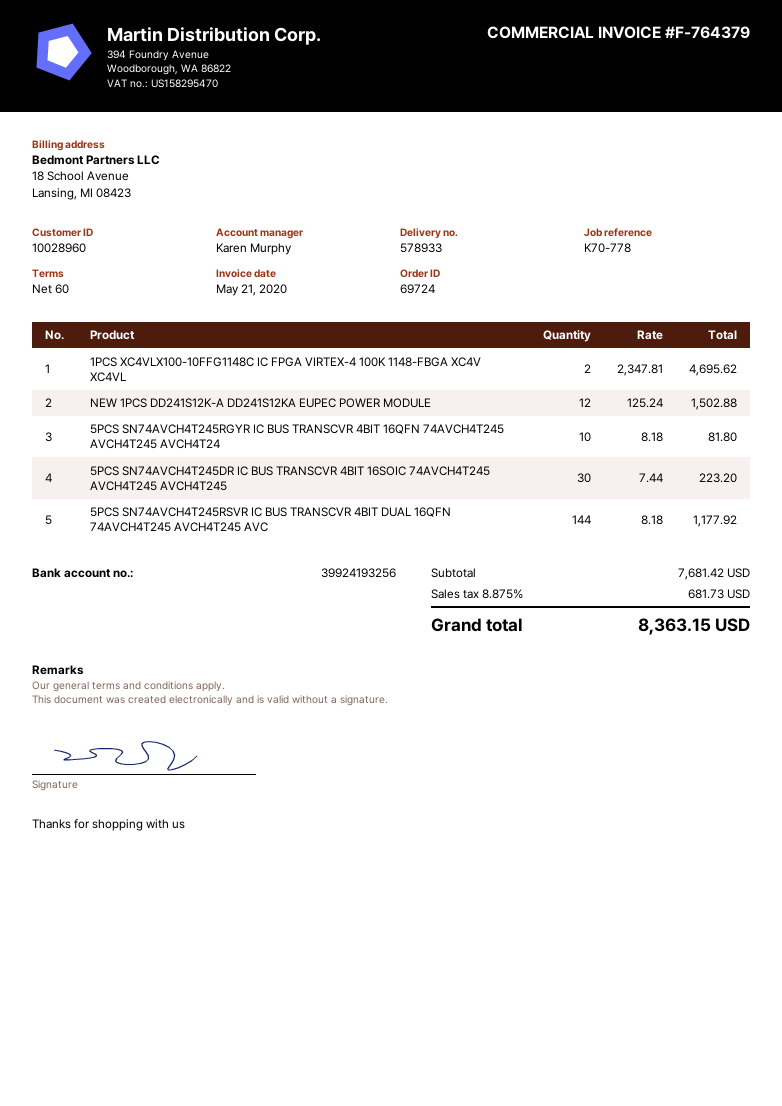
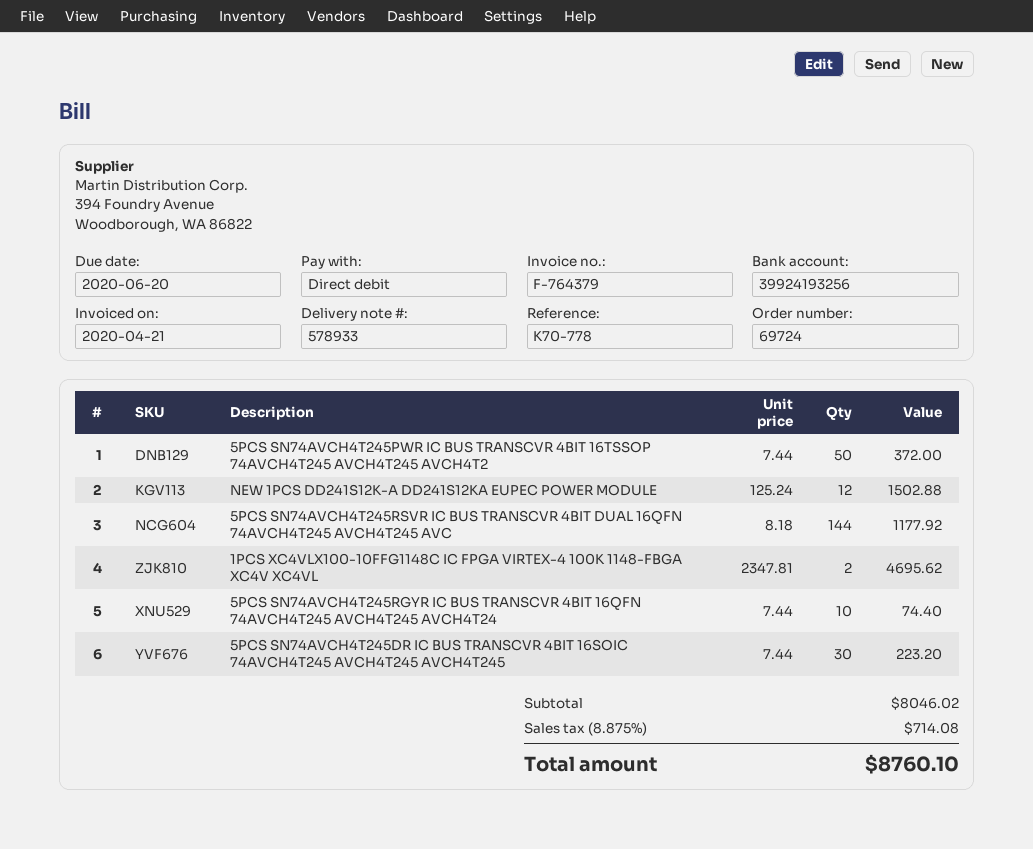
invoice date: 2020-05-21 -> 2020-04-21
5PCS SN74AVCH4T245RGYR IC BUS TRANSCVR 4BIT 16QFN 74AVCH4T245 AVCH4T245 AVCH4T24: 10 x 8.18 = 81.80 -> 10 x 7.44 = 74.40
5PCS SN74AVCH4T245PWR IC BUS TRANSCVR 4BIT 16TSSOP 74AVCH4T245 AVCH4T245 AVCH4T2: none -> 50 x 7.44 = 372.00
subtotal: 7681.42 -> 8046.02
tax: 8.875% = 681.73 -> 8.875% = 714.08
total: 8363.15 -> 8760.10

